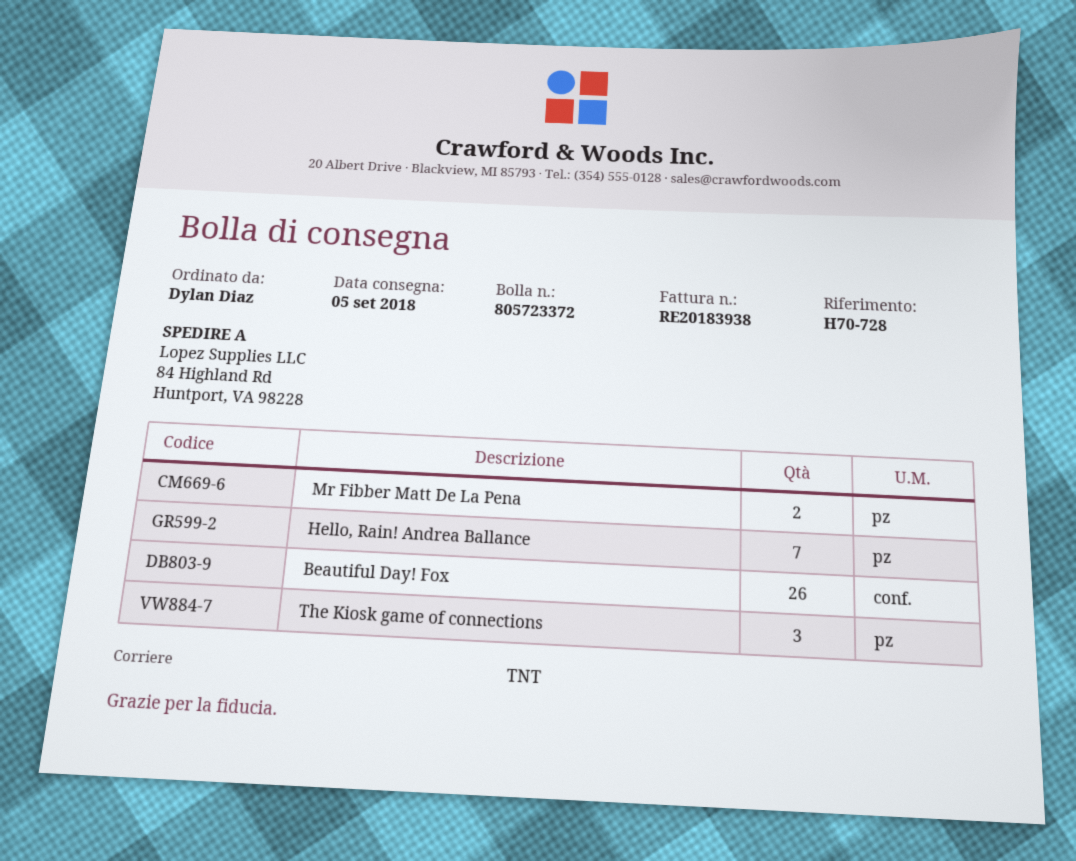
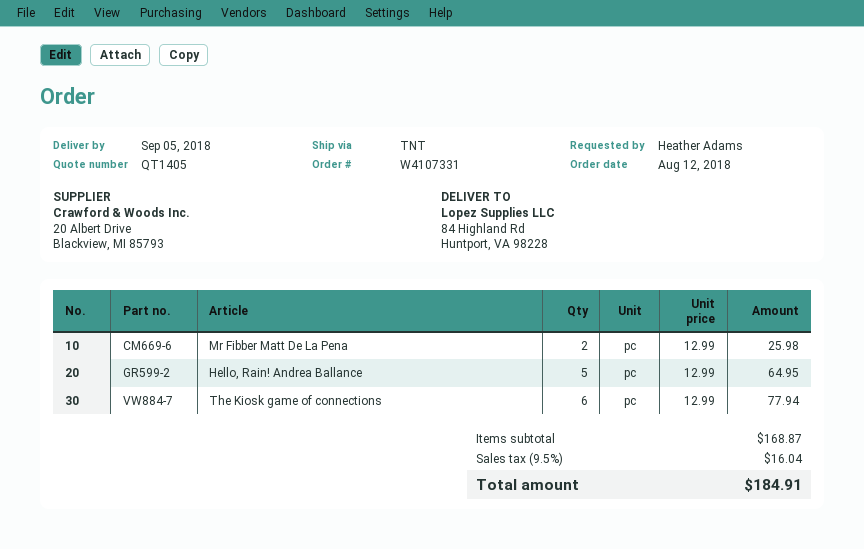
ordered by: Dylan Diaz -> Heather Adams
Hello, Rain! Andrea Ballance: 7 -> 5
Beautiful Day! Fox: 26 -> none
The Kiosk game of connections: 3 -> 6

